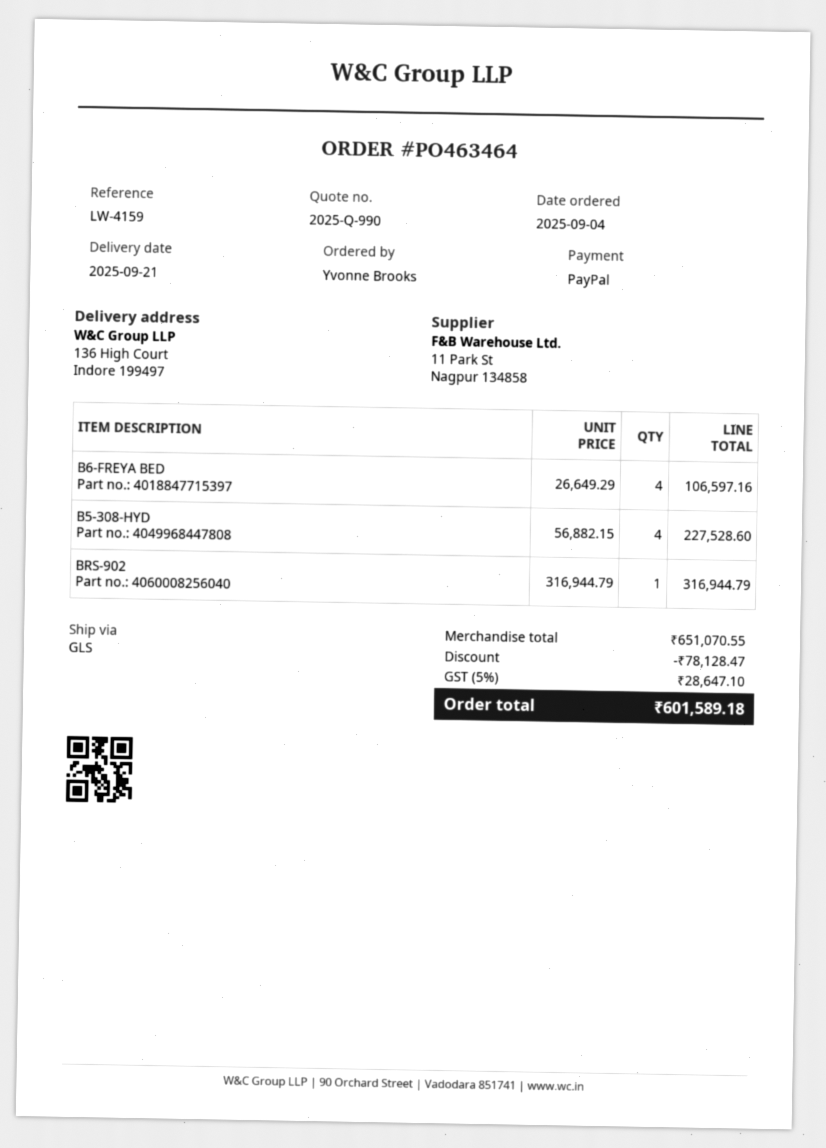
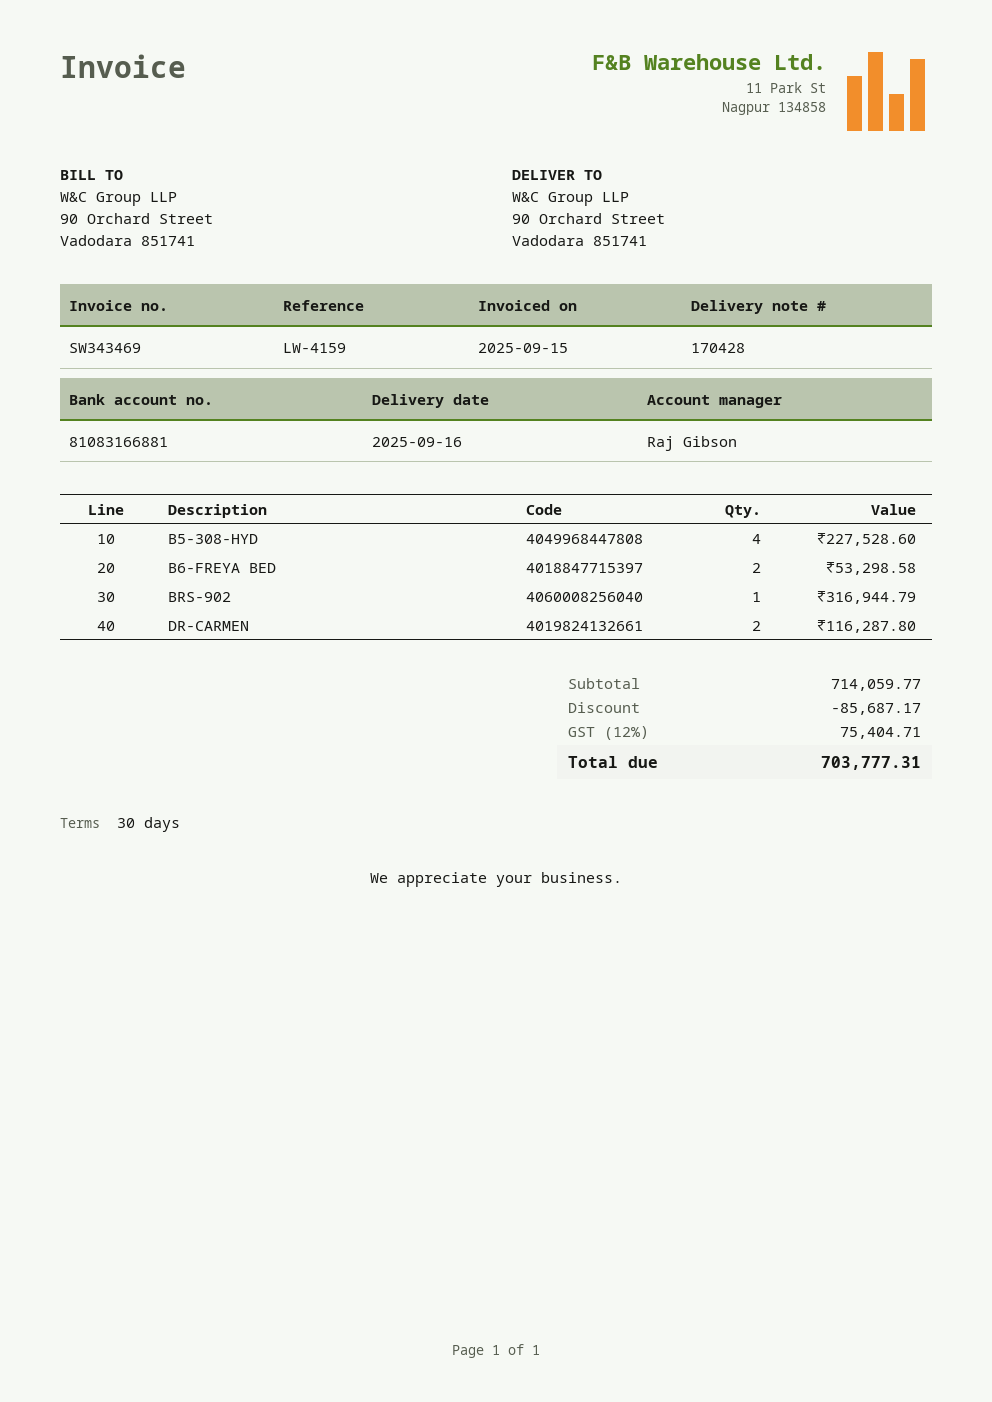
delivery date: 2025-09-21 -> 2025-09-16
ship to: 136 High Court, Indore 199497 -> 90 Orchard Street, Vadodara 851741
B6-FREYA BED: 4 for 106597.16 -> 2 for 53298.58
DR-CARMEN: none -> 2 for 116287.80
subtotal: 651070.55 -> 714059.77
discount: 78128.47 -> 85687.17
tax: 5% = 28647.10 -> 12% = 75404.71
total: 601589.18 -> 703777.31

